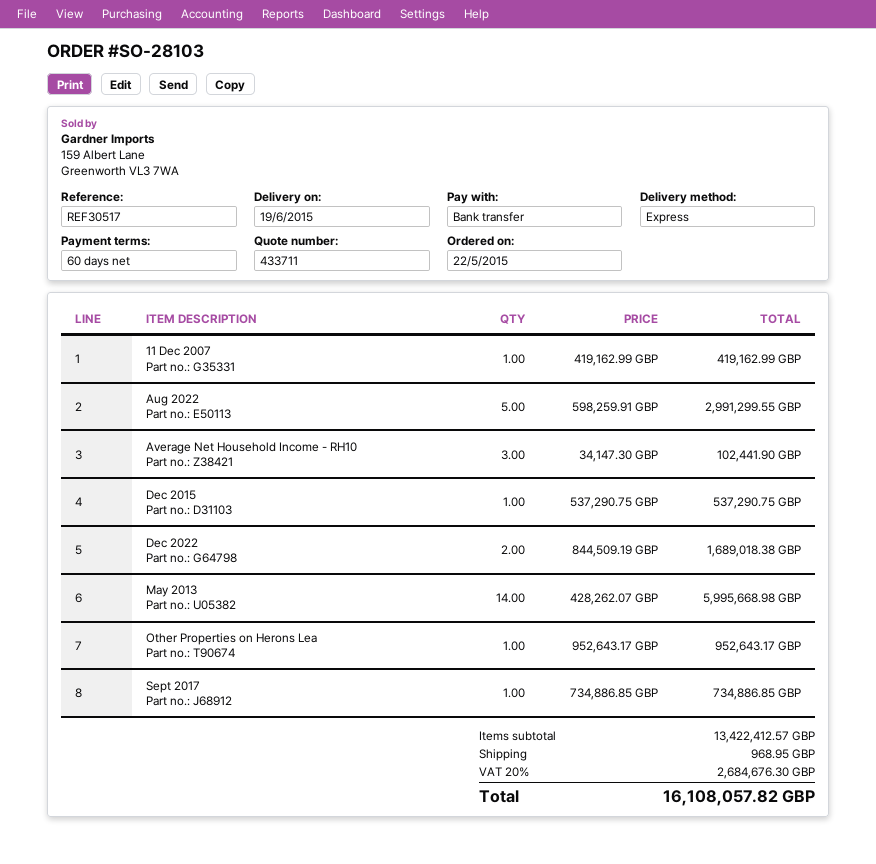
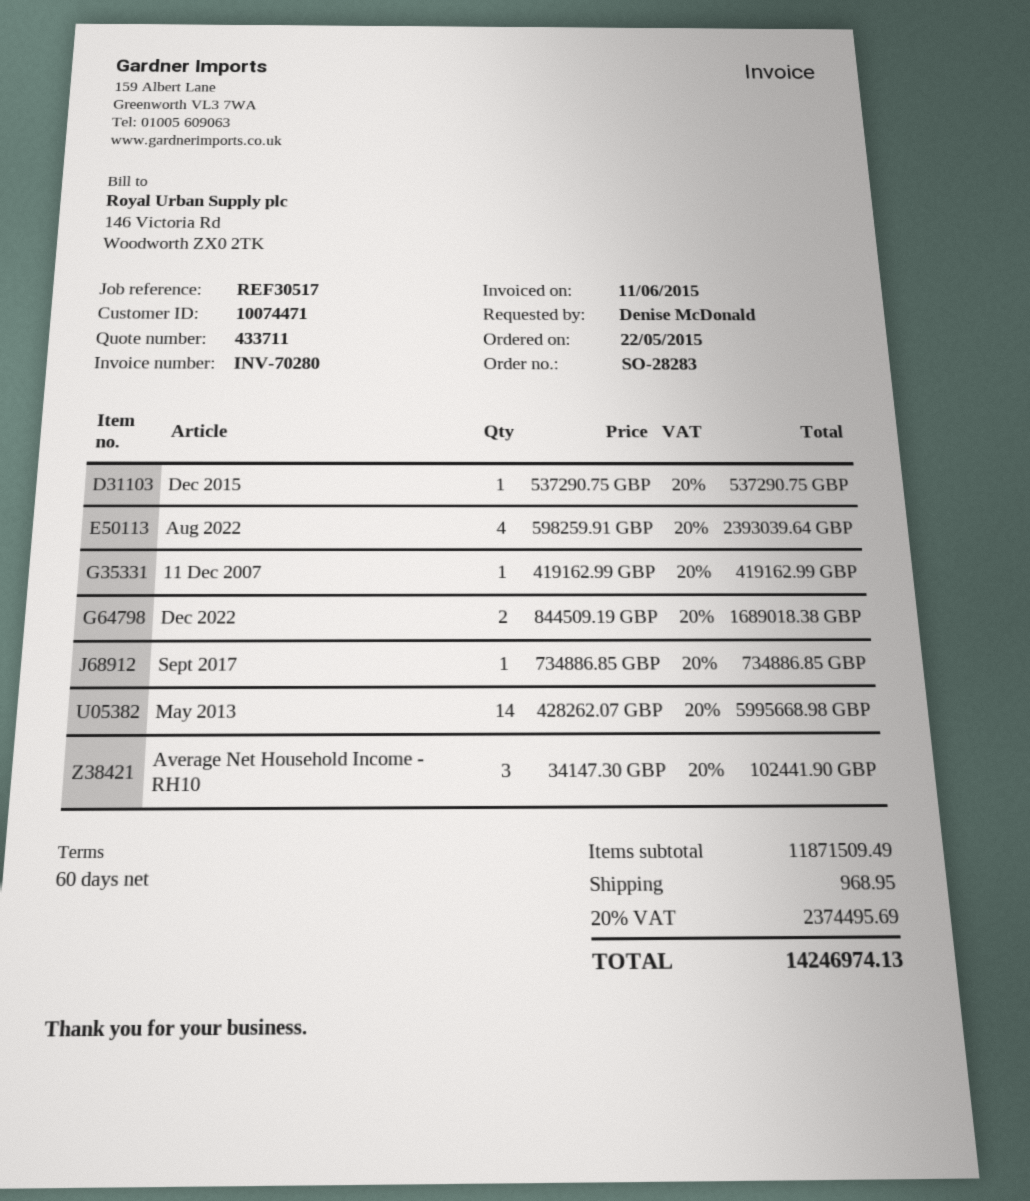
order number: SO-28103 -> SO-28283
Aug 2022: 5 x 598259.91 = 2991299.55 -> 4 x 598259.91 = 2393039.64
Other Properties on Herons Lea: 1 x 952643.17 = 952643.17 -> none
subtotal: 13422412.57 -> 11871509.49
tax: 20% = 2684676.30 -> 20% = 2374495.69
total: 16108057.82 -> 14246974.13

